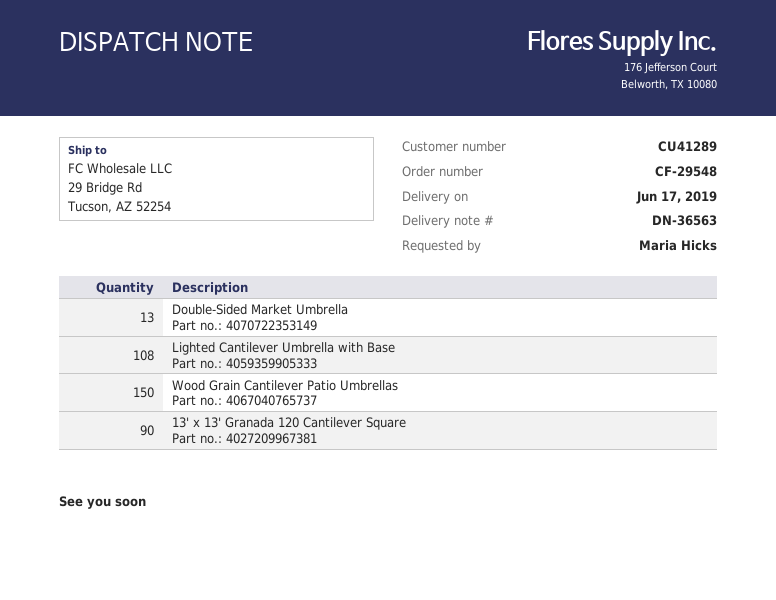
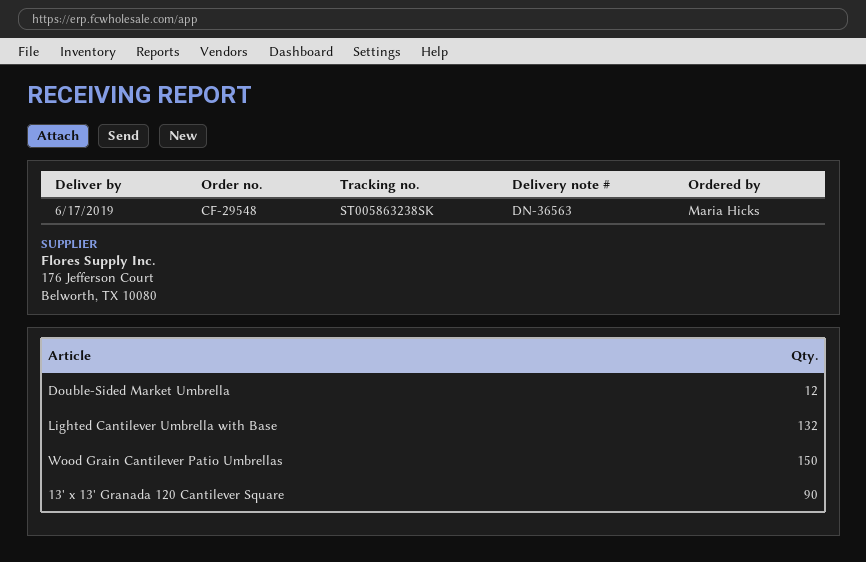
Double-Sided Market Umbrella: 13 -> 12
Lighted Cantilever Umbrella with Base: 108 -> 132

